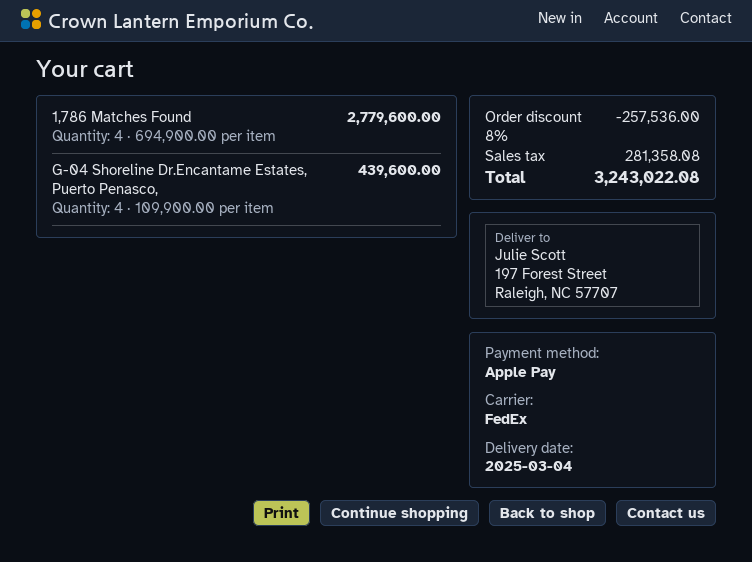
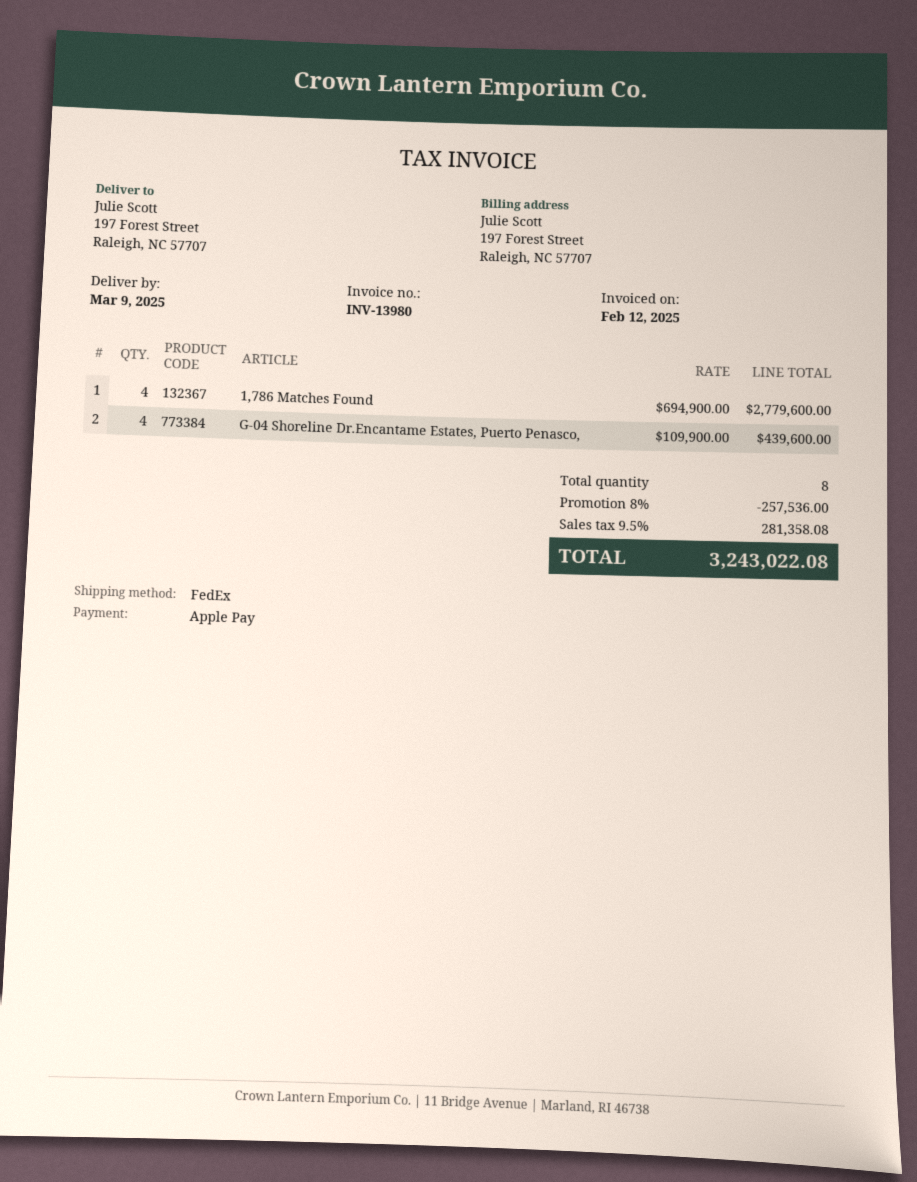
delivery date: 2025-03-04 -> 2025-03-09

